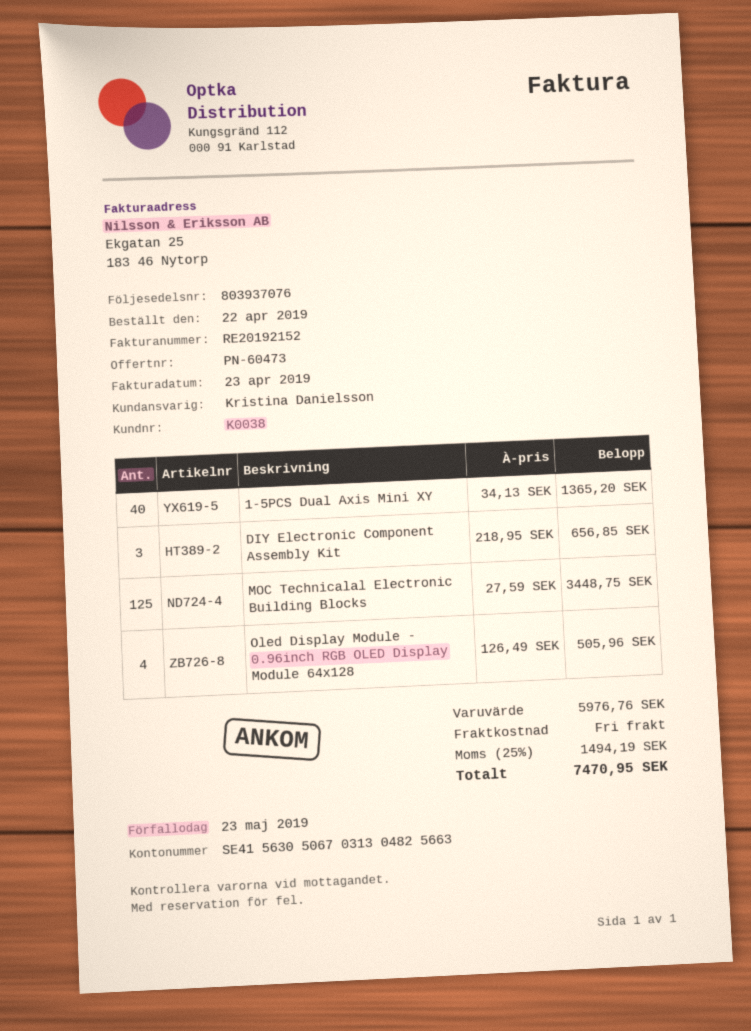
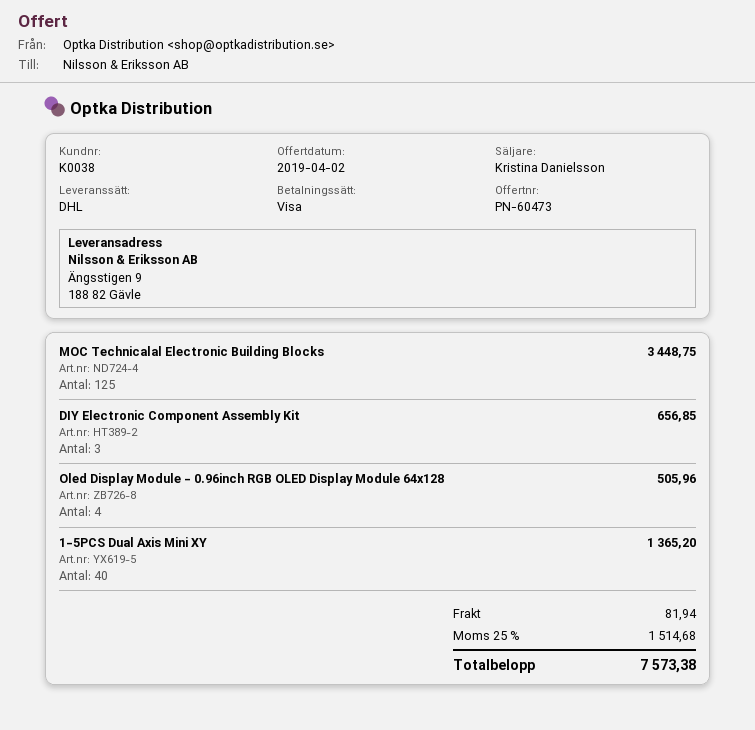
shipping: 0.00 -> 81.94
tax: 25% = 1494.19 -> 25% = 1514.68
total: 7470.95 -> 7573.38

